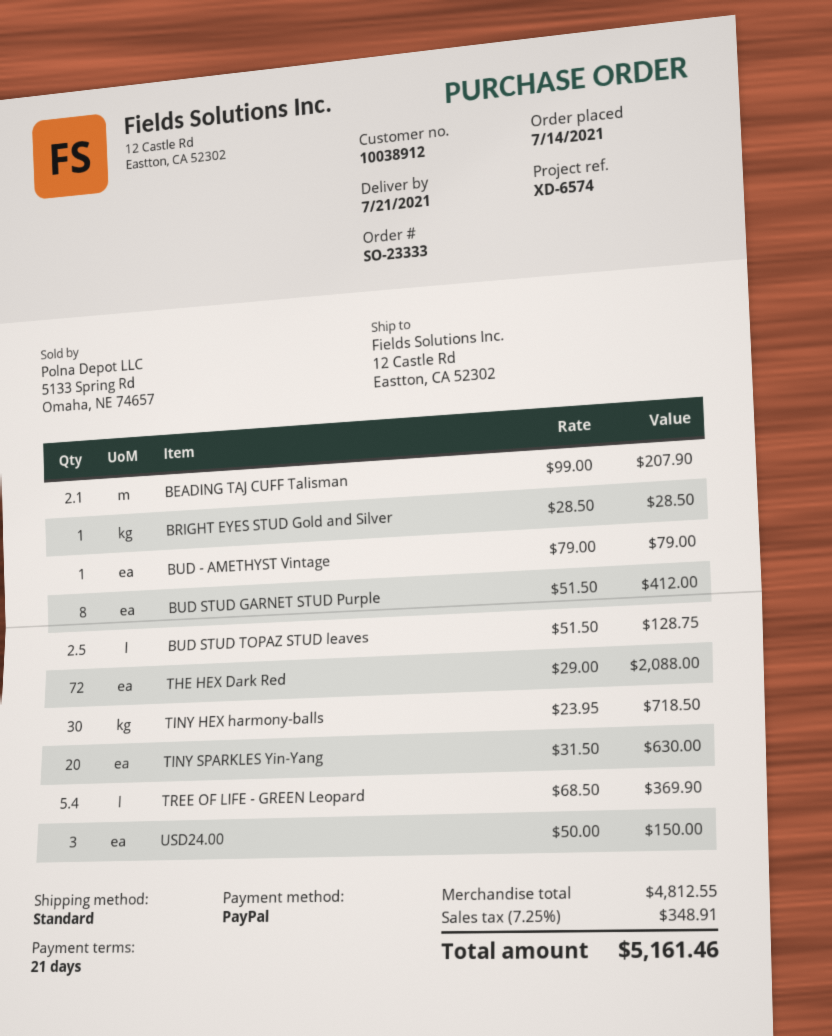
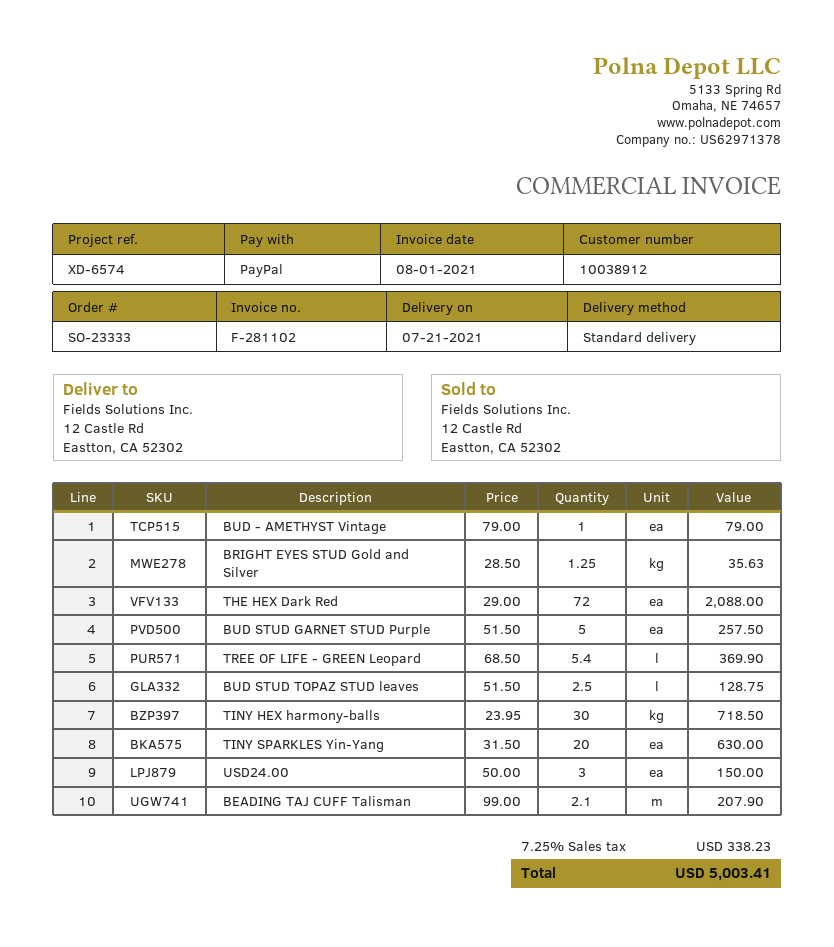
BRIGHT EYES STUD Gold and Silver: 1 x 28.50 = 28.50 -> 1.25 x 28.50 = 35.63
BUD STUD GARNET STUD Purple: 8 x 51.50 = 412.00 -> 5 x 51.50 = 257.50
tax: 7.25% = 348.91 -> 7.25% = 338.23
total: 5161.46 -> 5003.41

